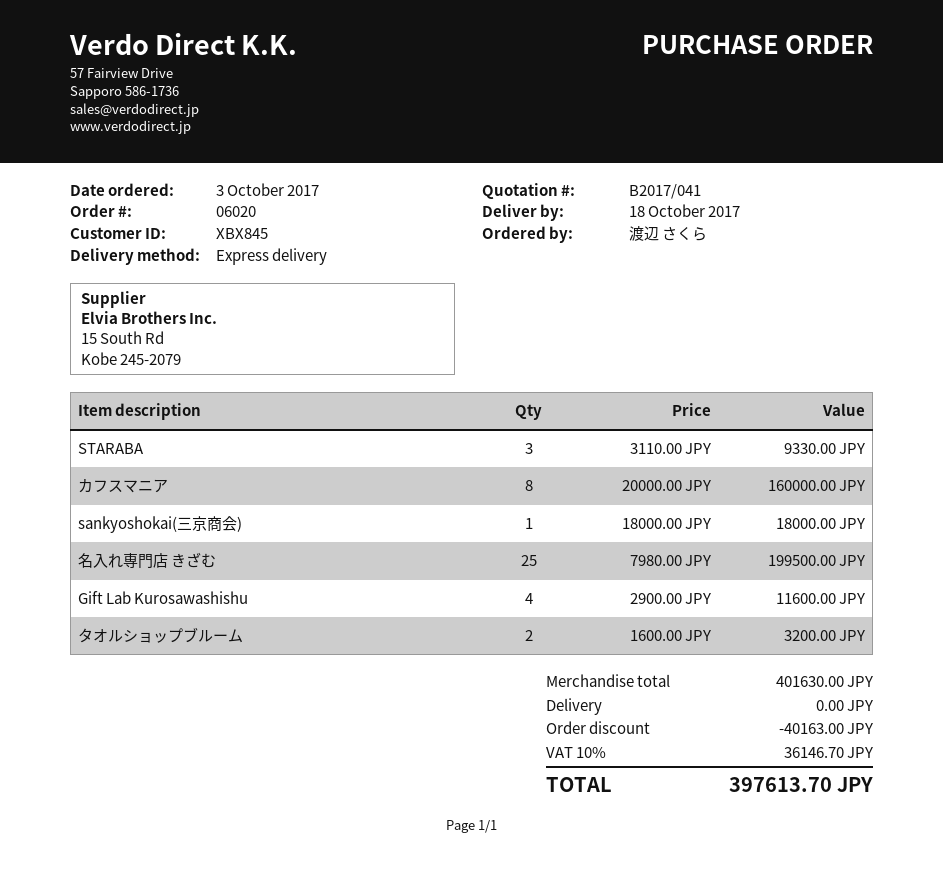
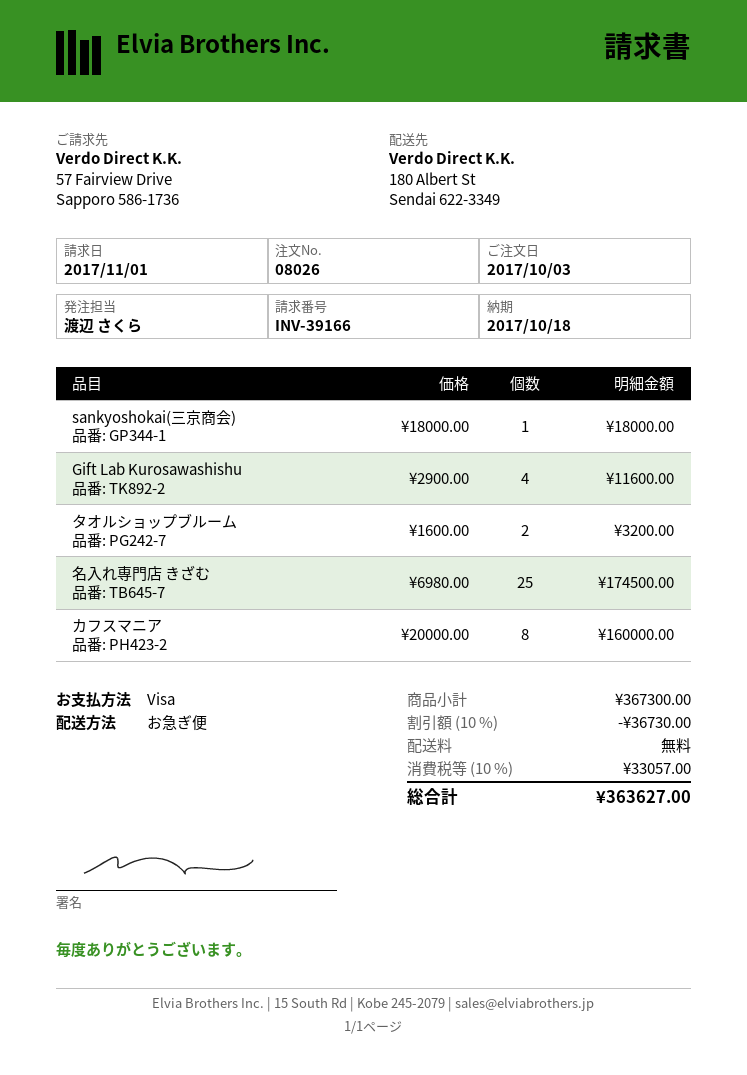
order number: 06020 -> 08026
STARABA: 3 x 3110.00 = 9330.00 -> none
名入れ専門店 きざむ: 25 x 7980.00 = 199500.00 -> 25 x 6980.00 = 174500.00
subtotal: 401630.00 -> 367300.00
discount: 40163.00 -> 36730.00
tax: 10% = 36146.70 -> 10% = 33057.00
total: 397613.70 -> 363627.00

